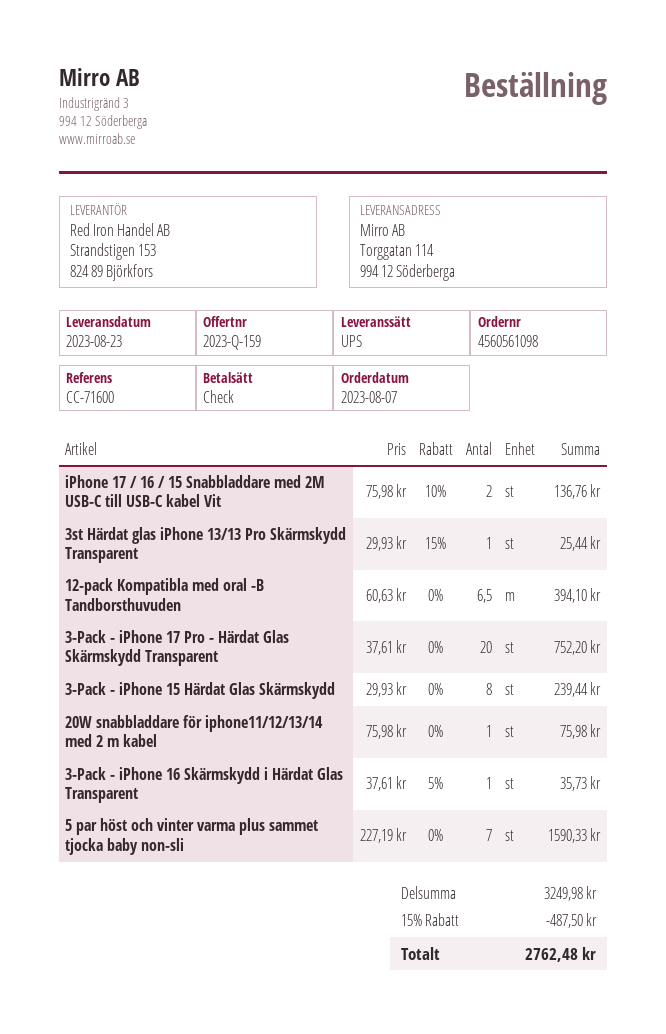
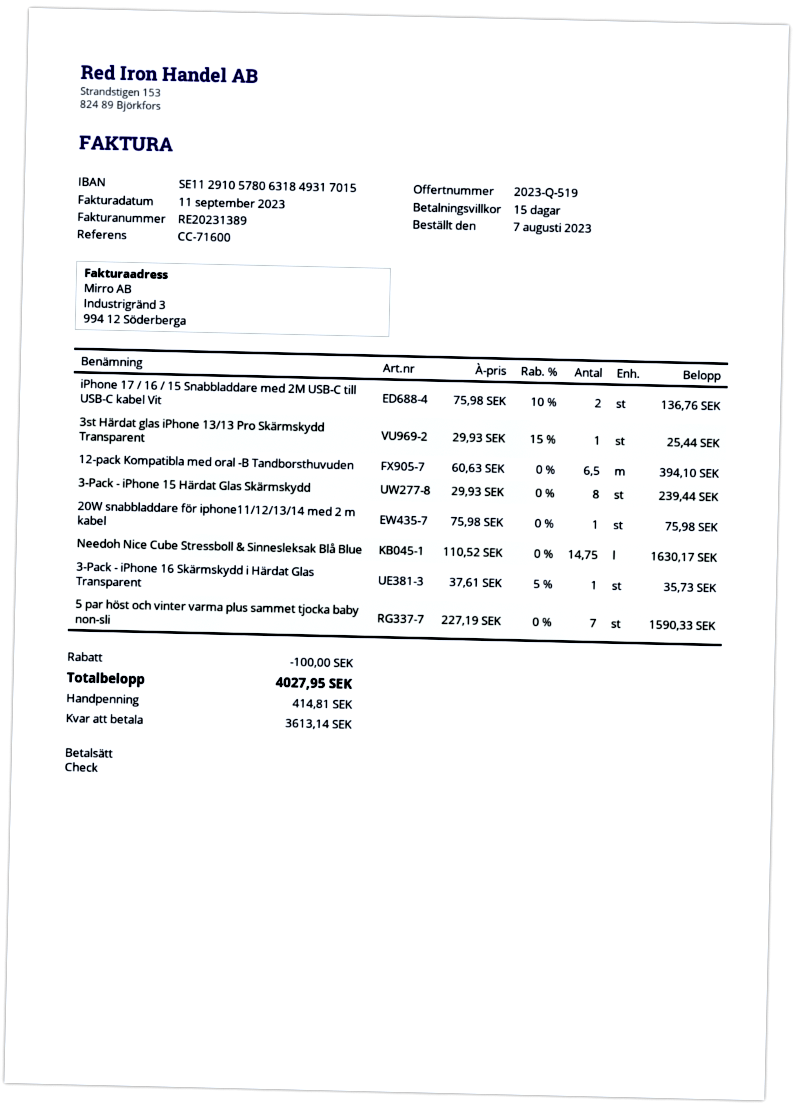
quote number: 2023-Q-159 -> 2023-Q-519
3-Pack - iPhone 17 Pro - Härdat Glas Skärmskydd Transparent: 20 x 37.61 = 752.20 -> none
Needoh Nice Cube Stressboll & Sinnesleksak Blå Blue: none -> 14.75 x 110.52 = 1630.17
discount: 487.50 -> 100.00
total: 2762.48 -> 4027.95

